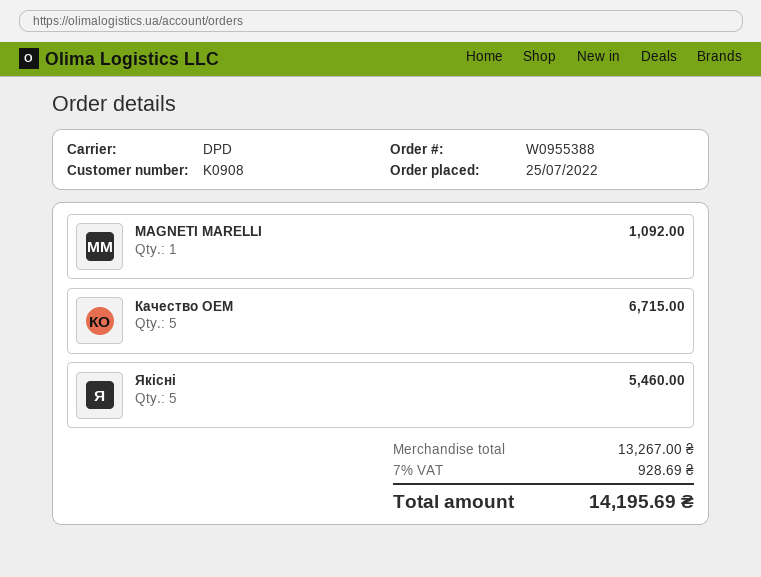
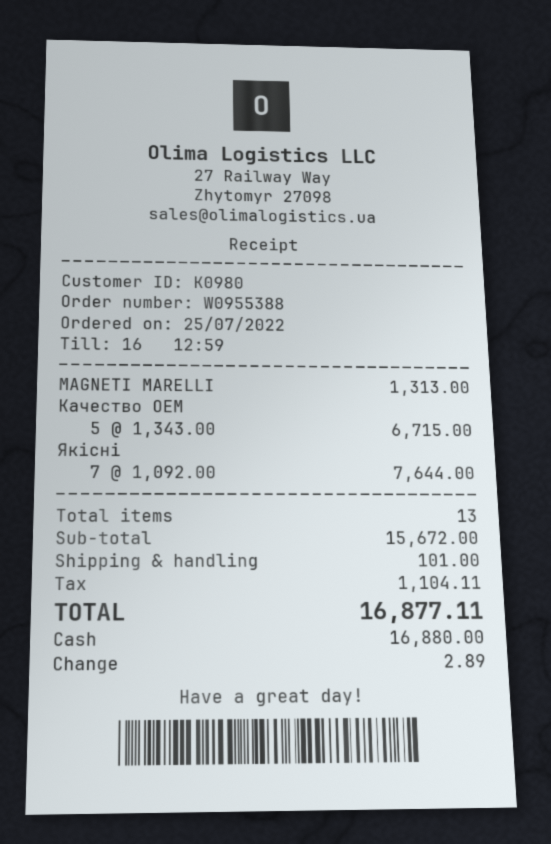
customer number: K0908 -> K0980
MAGNETI MARELLI: 1 for 1092.00 -> 1 for 1313.00
Якісні: 5 for 5460.00 -> 7 for 7644.00
subtotal: 13267.00 -> 15672.00
shipping: none -> 101.00
tax: 928.69 -> 1104.11
total: 14195.69 -> 16877.11

